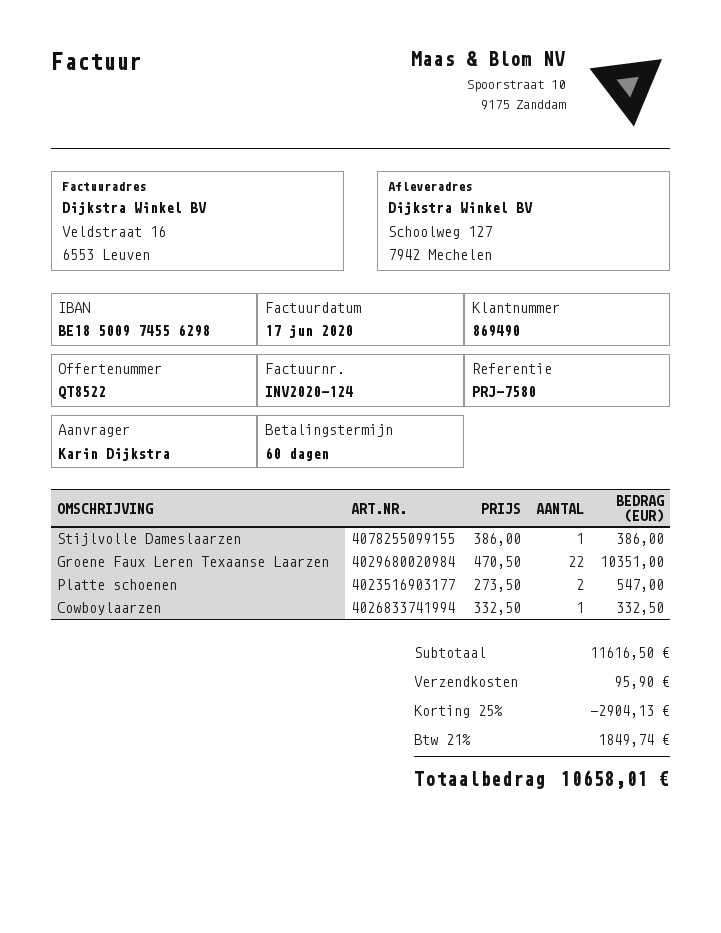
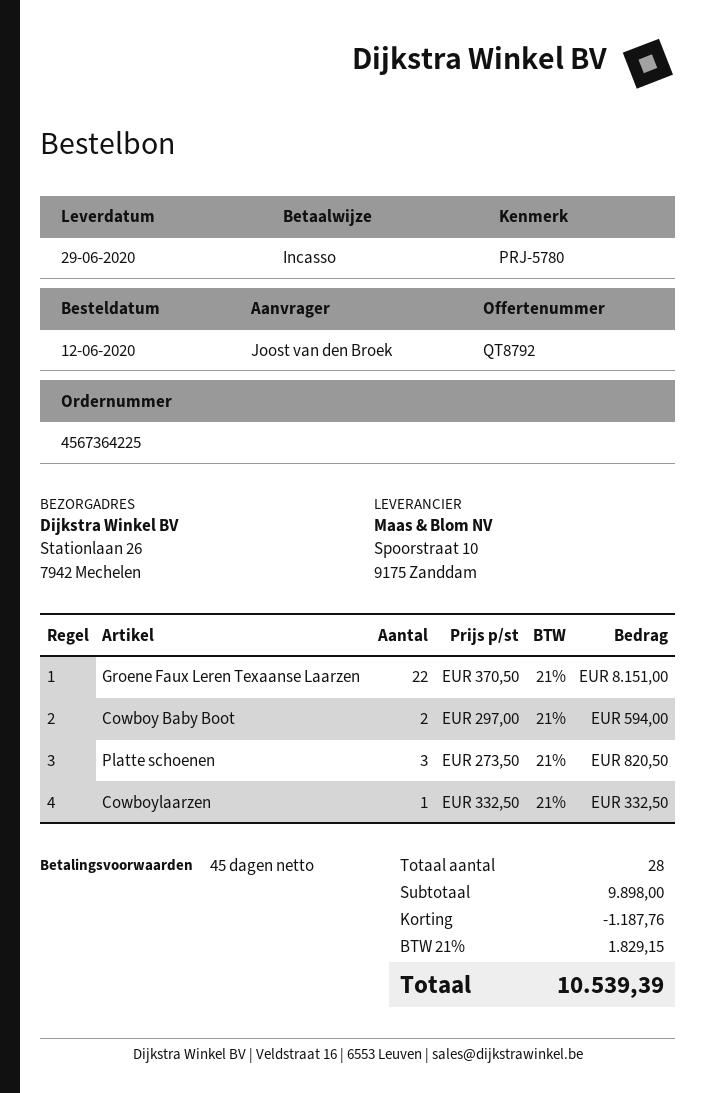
quote number: QT8522 -> QT8792
payment terms: 60 days -> 45 days
reference: PRJ-7580 -> PRJ-5780
ordered by: Karin Dijkstra -> Joost van den Broek
ship to: Schoolweg 127, 7942 Mechelen -> Stationlaan 26, 7942 Mechelen
Stijlvolle Dameslaarzen: 1 x 386.00 = 386.00 -> none
Groene Faux Leren Texaanse Laarzen: 22 x 470.50 = 10351.00 -> 22 x 370.50 = 8151.00
Platte schoenen: 2 x 273.50 = 547.00 -> 3 x 273.50 = 820.50
Cowboy Baby Boot: none -> 2 x 297.00 = 594.00
subtotal: 11616.50 -> 9898.00
discount: 2904.13 -> 1187.76
shipping: 95.90 -> none
tax: 21% = 1849.74 -> 21% = 1829.15
total: 10658.01 -> 10539.39

